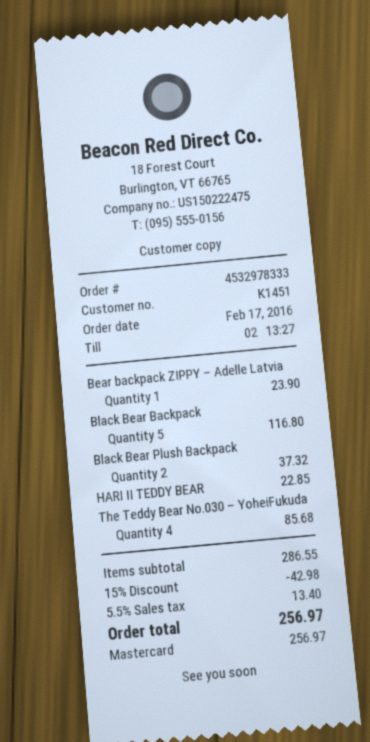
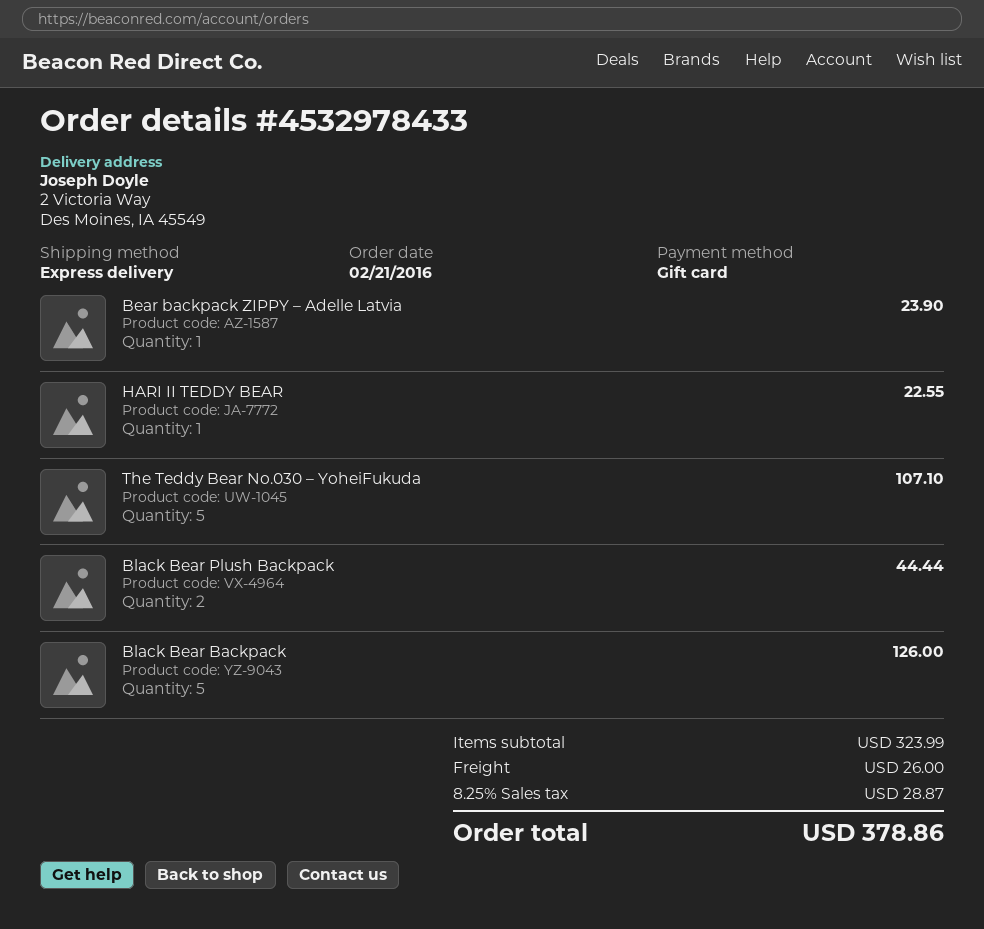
order number: 4532978333 -> 4532978433
order date: 2016-02-17 -> 2016-02-21
payment method: Mastercard -> gift card
Black Bear Backpack: 5 for 116.80 -> 5 for 126.00
Black Bear Plush Backpack: 2 for 37.32 -> 2 for 44.44
HARI II TEDDY BEAR: 1 for 22.85 -> 1 for 22.55
The Teddy Bear No.030 – YoheiFukuda: 4 for 85.68 -> 5 for 107.10
subtotal: 286.55 -> 323.99
discount: 15% = 42.98 -> none
shipping: none -> 26.00
tax: 5.5% = 13.40 -> 8.25% = 28.87
total: 256.97 -> 378.86

